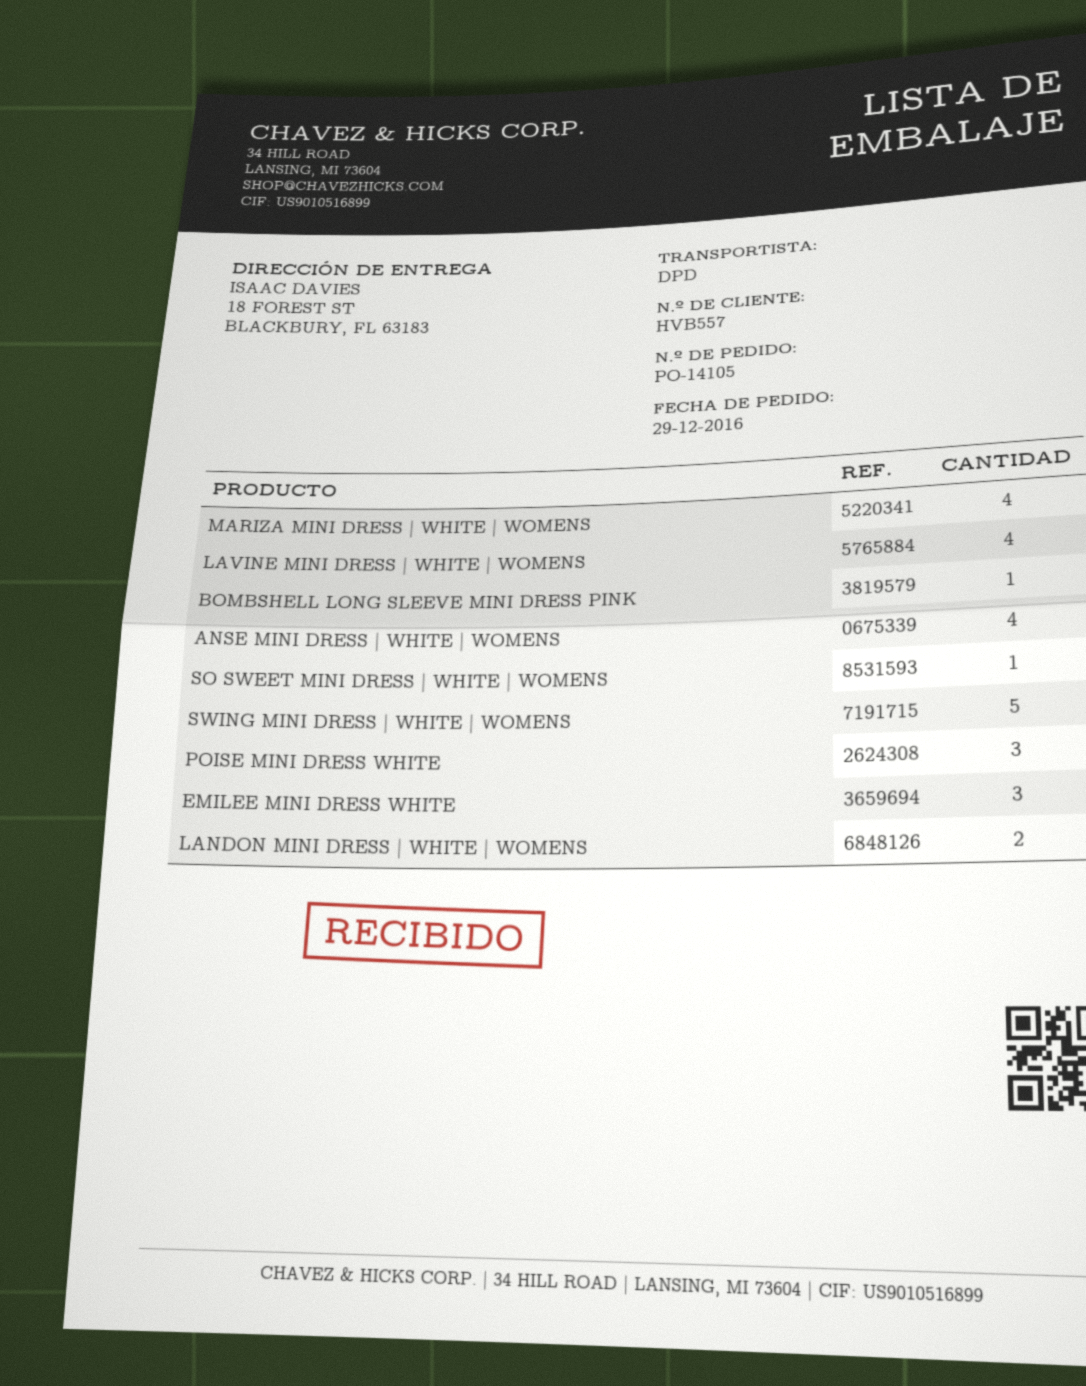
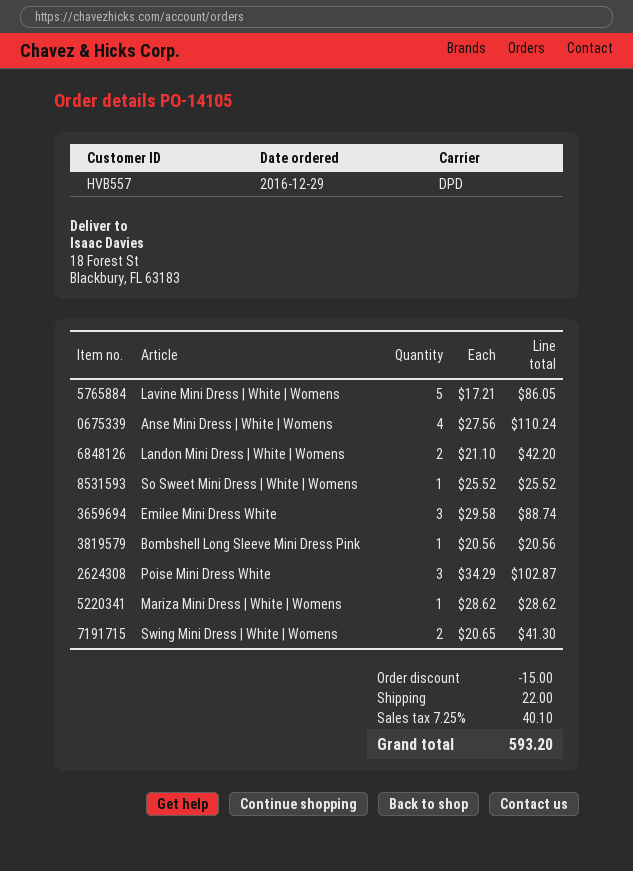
MARIZA MINI DRESS | WHITE | WOMENS: 4 -> 1
LAVINE MINI DRESS | WHITE | WOMENS: 4 -> 5
SWING MINI DRESS | WHITE | WOMENS: 5 -> 2

